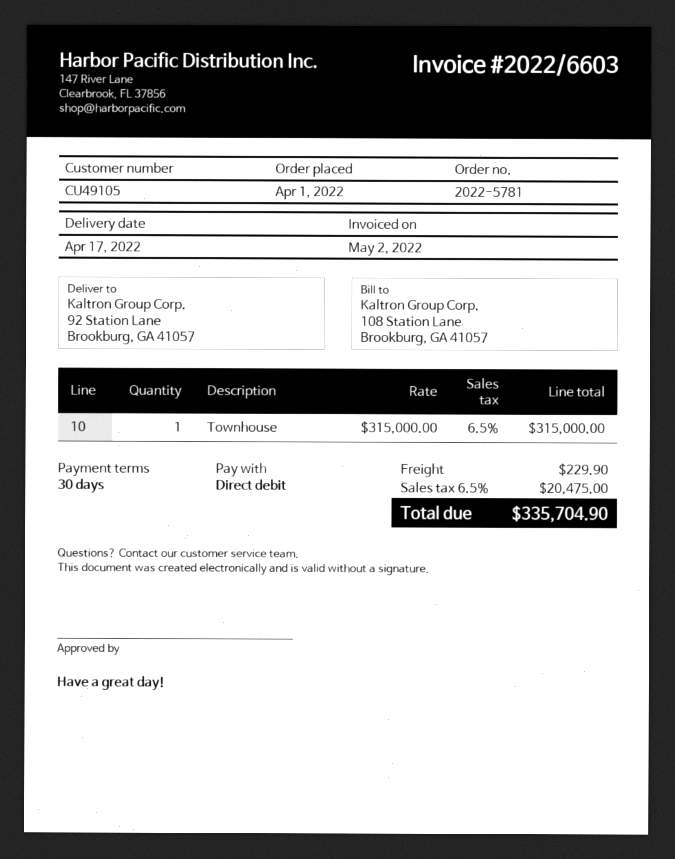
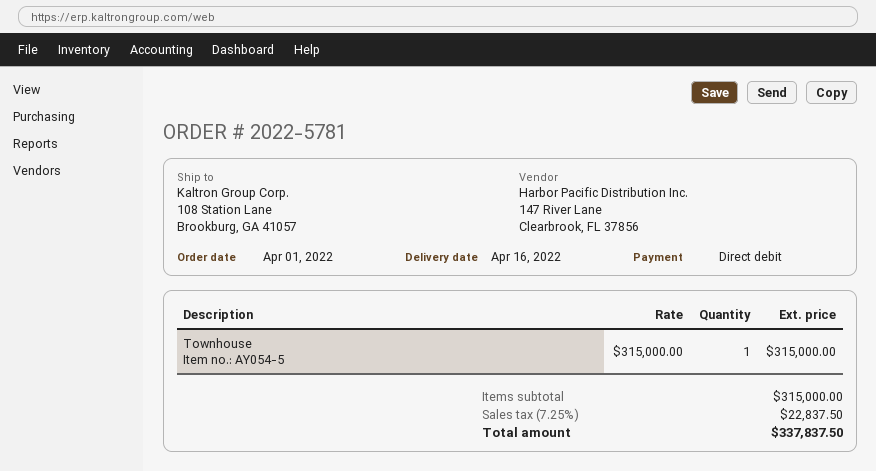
delivery date: 2022-04-17 -> 2022-04-16
ship to: 92 Station Lane, Brookburg, GA 41057 -> 108 Station Lane, Brookburg, GA 41057
shipping: 229.90 -> none
tax: 6.5% = 20475.00 -> 7.25% = 22837.50
total: 335704.90 -> 337837.50

